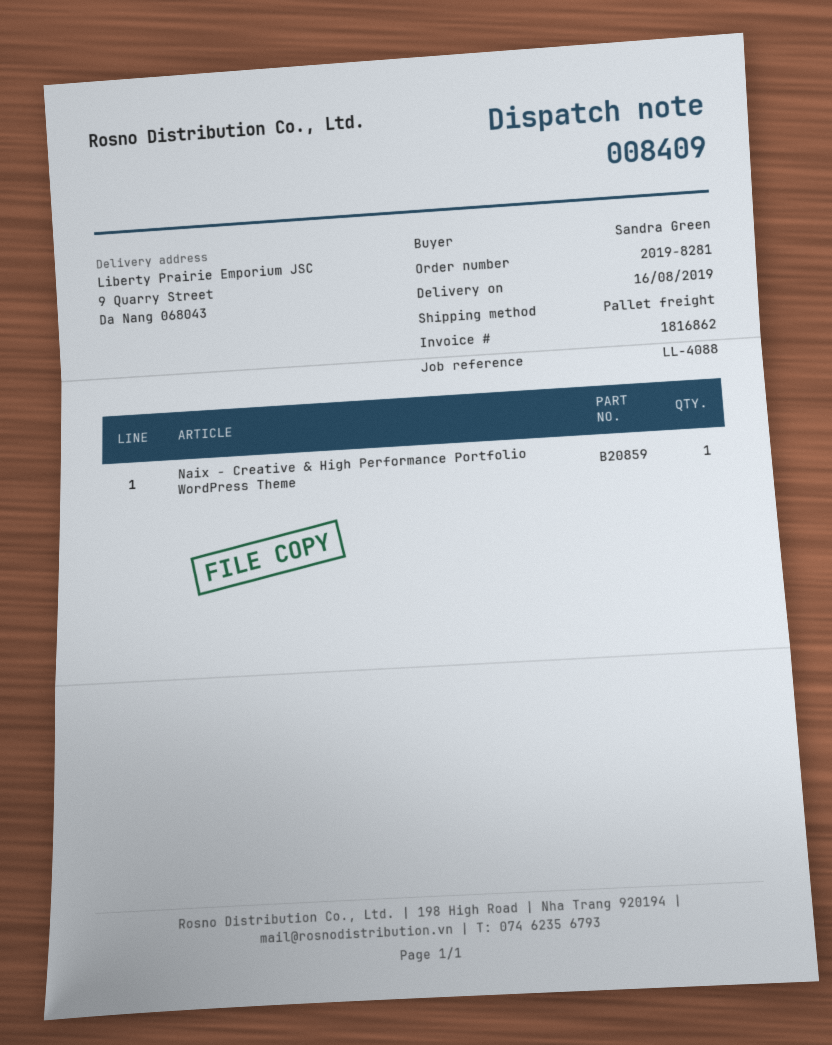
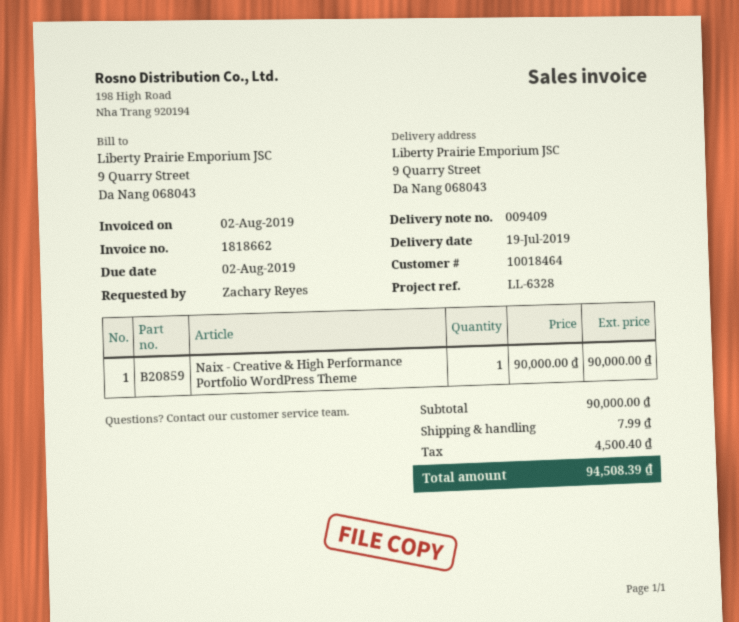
delivery note number: 008409 -> 009409
delivery date: 2019-08-16 -> 2019-07-19
invoice number: 1816862 -> 1818662
reference: LL-4088 -> LL-6328
ordered by: Sandra Green -> Zachary Reyes

